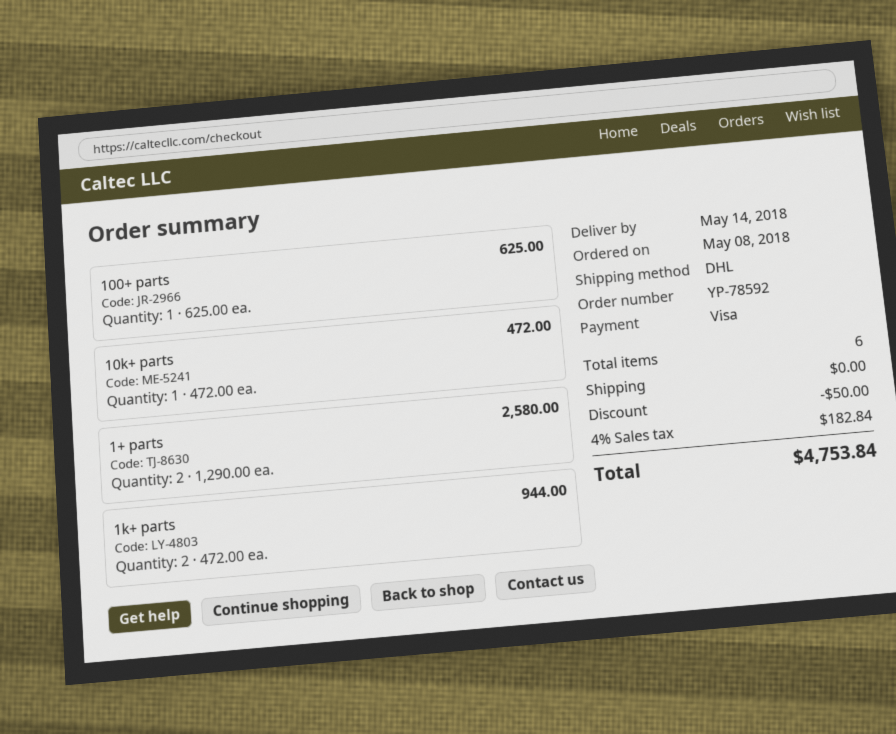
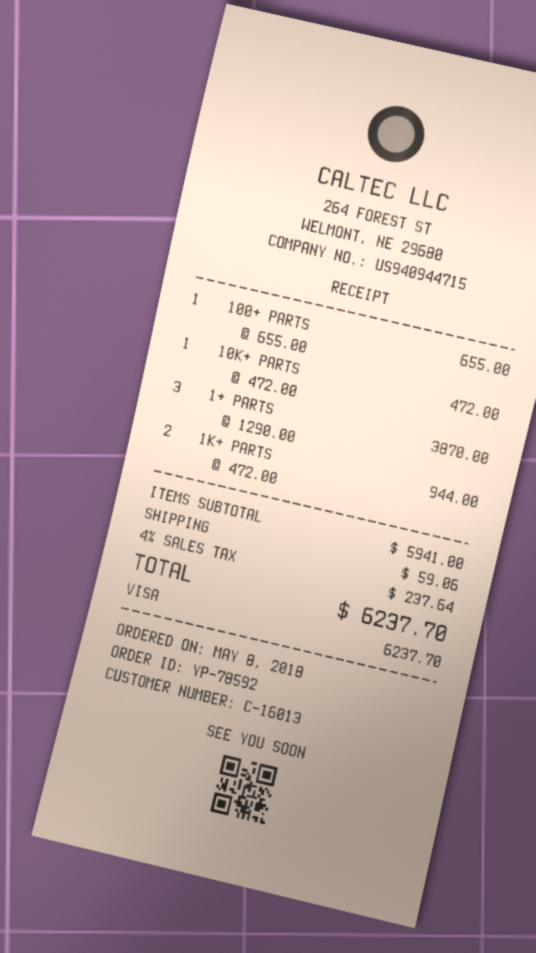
100+ parts: 1 x 625.00 = 625.00 -> 1 x 655.00 = 655.00
1+ parts: 2 x 1290.00 = 2580.00 -> 3 x 1290.00 = 3870.00
discount: 50.00 -> none
shipping: 0.00 -> 59.06
tax: 4% = 182.84 -> 4% = 237.64
total: 4753.84 -> 6237.70

